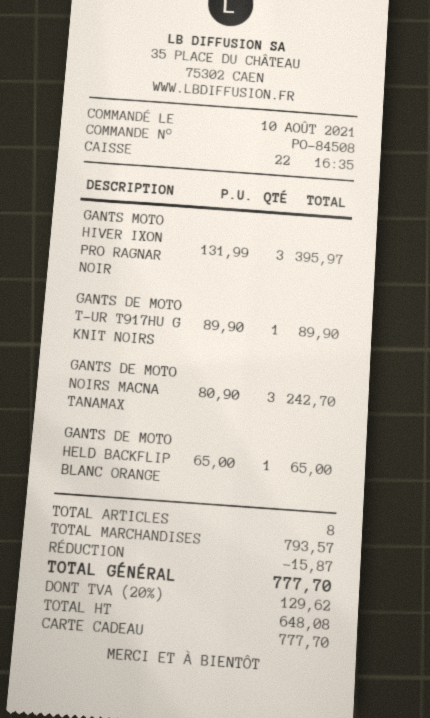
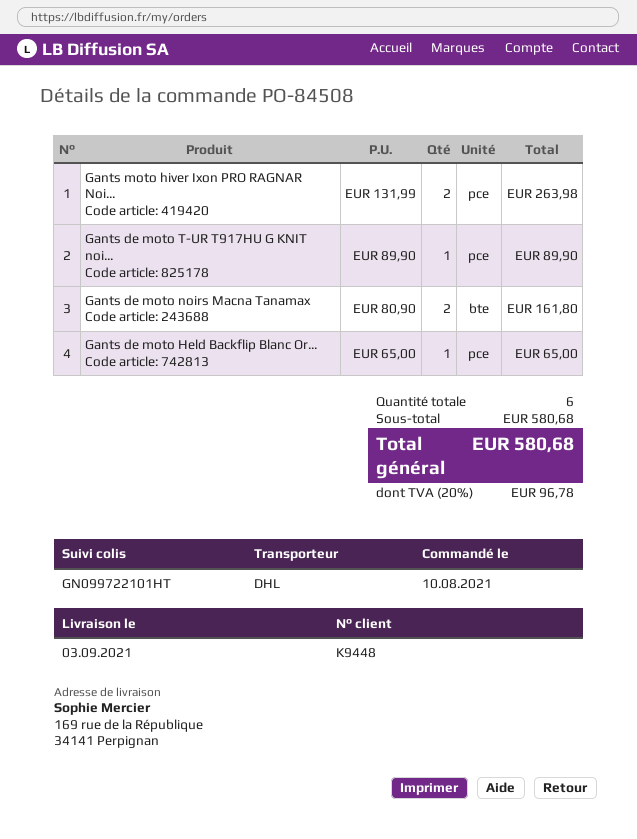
GANTS MOTO HIVER IXON PRO RAGNAR NOIR: 3 x 131.99 = 395.97 -> 2 x 131.99 = 263.98
GANTS DE MOTO NOIRS MACNA TANAMAX: 3 x 80.90 = 242.70 -> 2 x 80.90 = 161.80
total quantity: 8 -> 6
subtotal: 793.57 -> 580.68
discount: 15.87 -> none
tax: 20% = 129.62 -> 20% = 96.78
total: 777.70 -> 580.68

